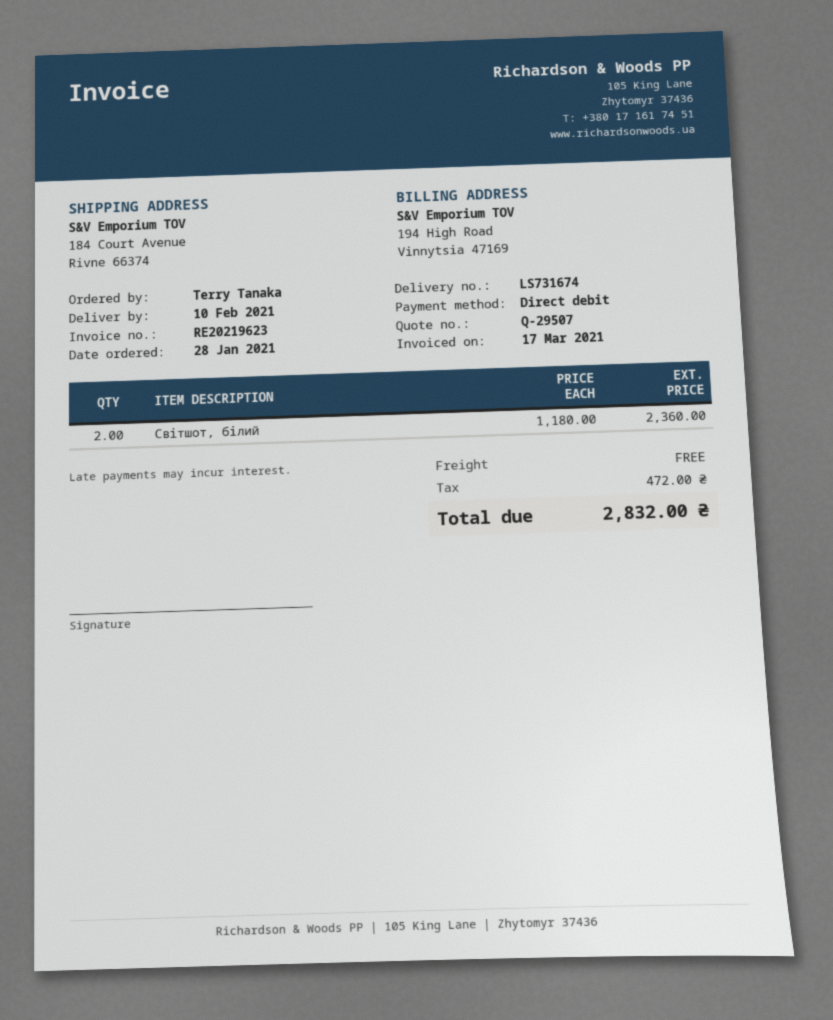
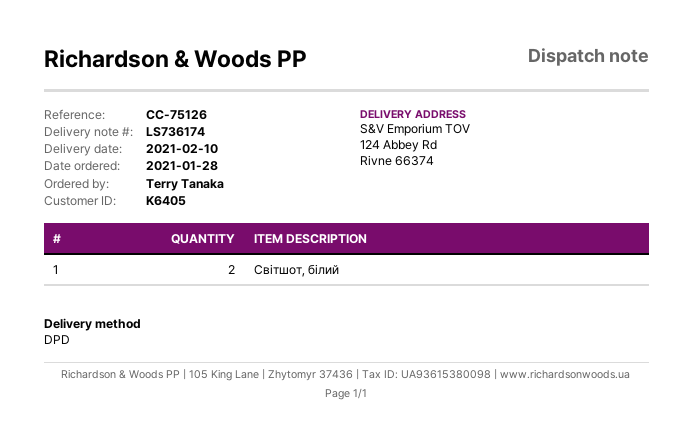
delivery note number: LS731674 -> LS736174
ship to: 184 Court Avenue, Rivne 66374 -> 124 Abbey Rd, Rivne 66374

